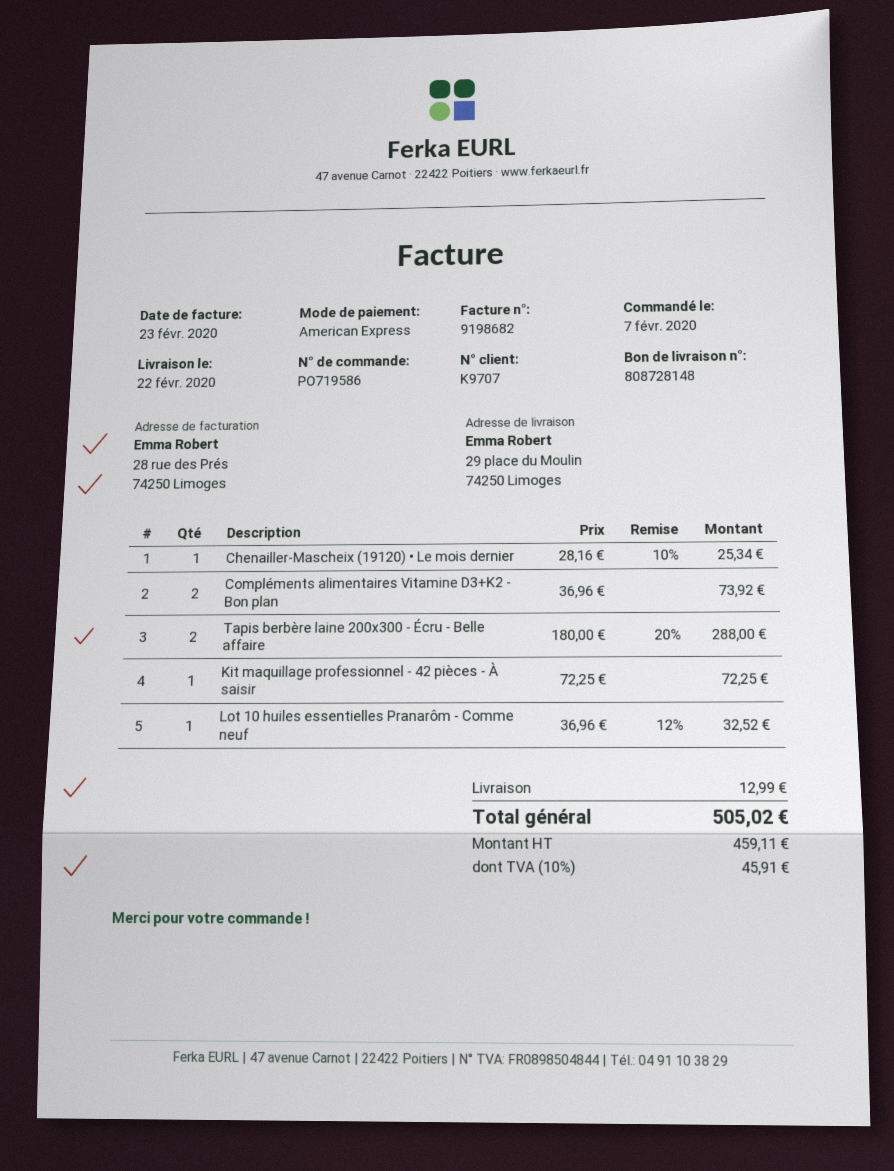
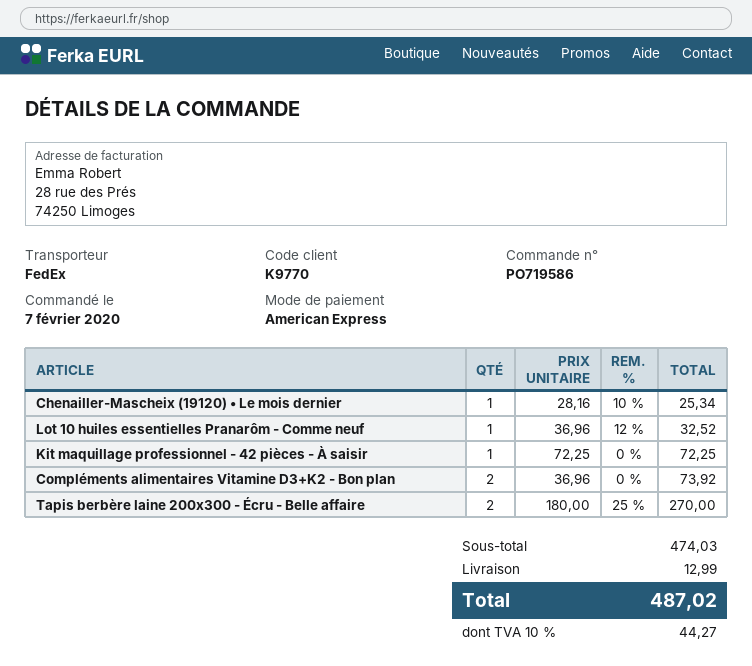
customer number: K9707 -> K9770
Tapis berbère laine 200x300 - Écru - Belle affaire: 2 x 180.00 - 20% = 288.00 -> 2 x 180.00 - 25% = 270.00
tax: 10% = 45.91 -> 10% = 44.27
total: 505.02 -> 487.02

